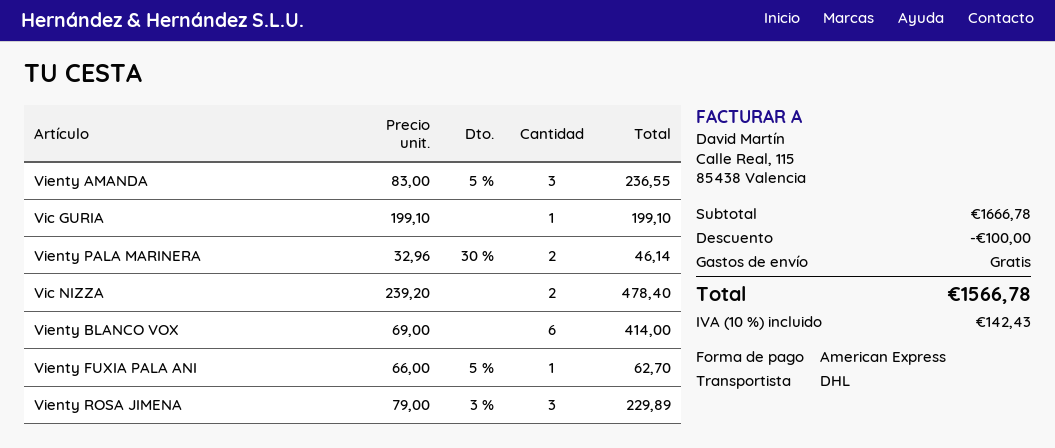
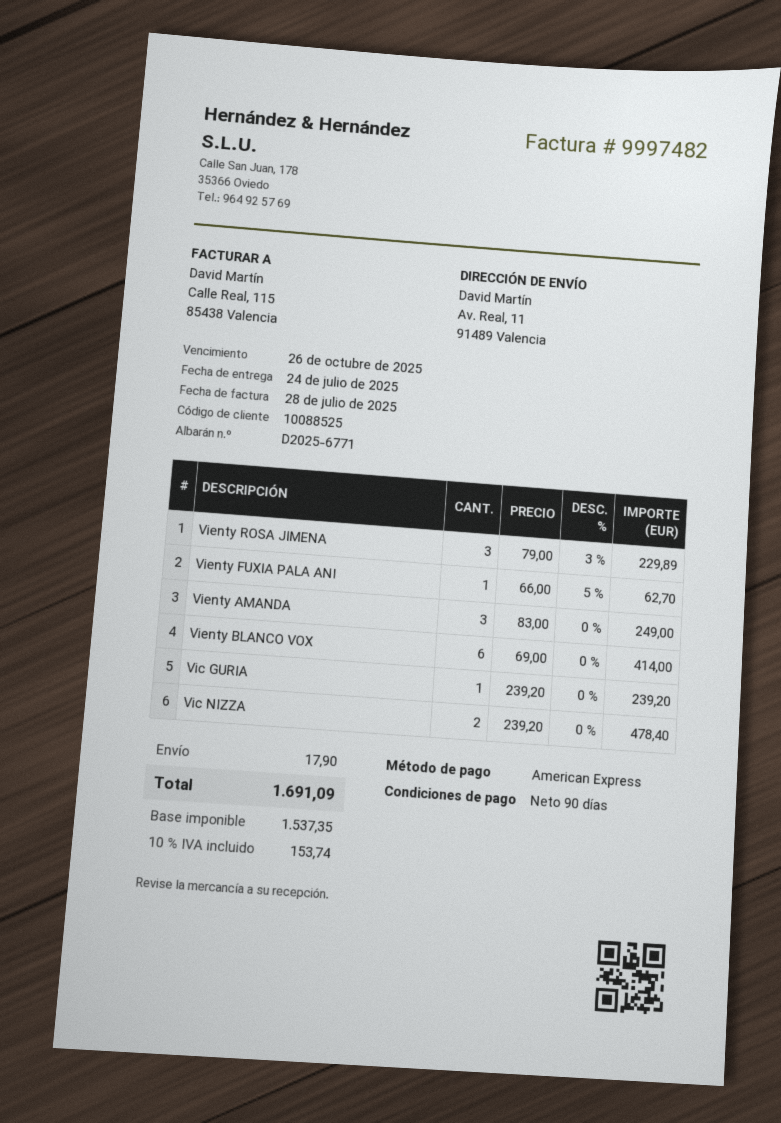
Vienty AMANDA: 3 x 83.00 - 5% = 236.55 -> 3 x 83.00 = 249.00
Vic GURIA: 1 x 199.10 = 199.10 -> 1 x 239.20 = 239.20
Vienty PALA MARINERA: 2 x 32.96 - 30% = 46.14 -> none
discount: 100.00 -> none
shipping: 0.00 -> 17.90
tax: 10% = 142.43 -> 10% = 153.74
total: 1566.78 -> 1691.09

